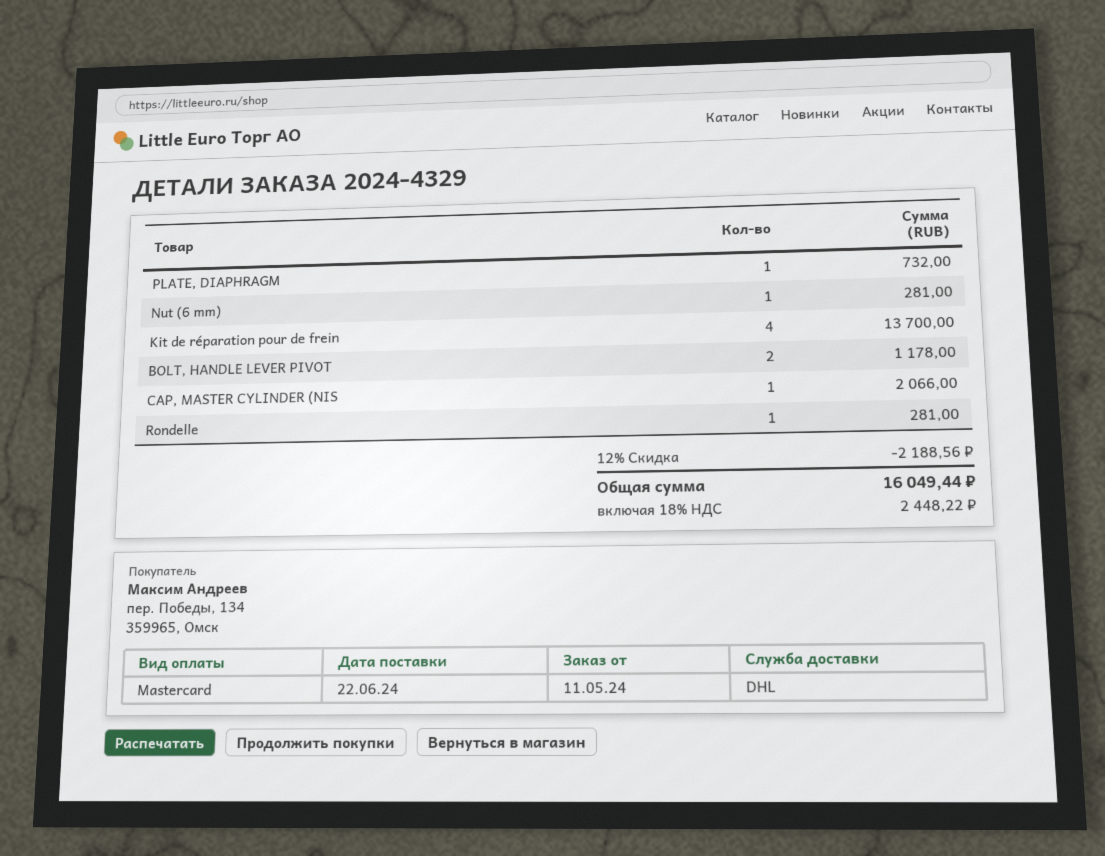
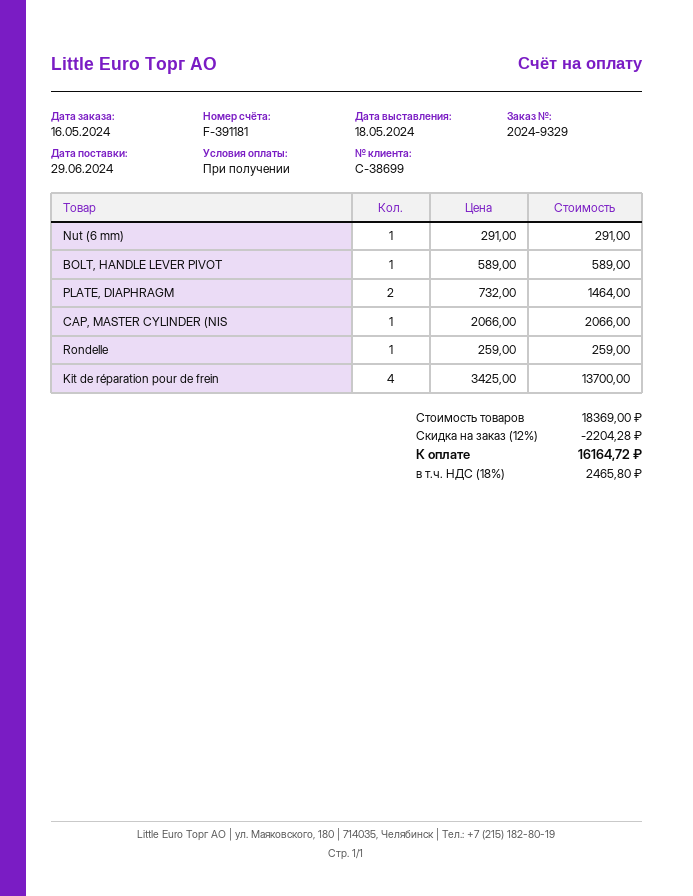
order number: 2024-4329 -> 2024-9329
order date: 2024-05-11 -> 2024-05-16
delivery date: 2024-06-22 -> 2024-06-29
PLATE, DIAPHRAGM: 1 for 732.00 -> 2 for 1464.00
Nut (6 mm): 1 for 281.00 -> 1 for 291.00
BOLT, HANDLE LEVER PIVOT: 2 for 1178.00 -> 1 for 589.00
Rondelle: 1 for 281.00 -> 1 for 259.00
discount: 12% = 2188.56 -> 12% = 2204.28
tax: 18% = 2448.22 -> 18% = 2465.80
total: 16049.44 -> 16164.72

